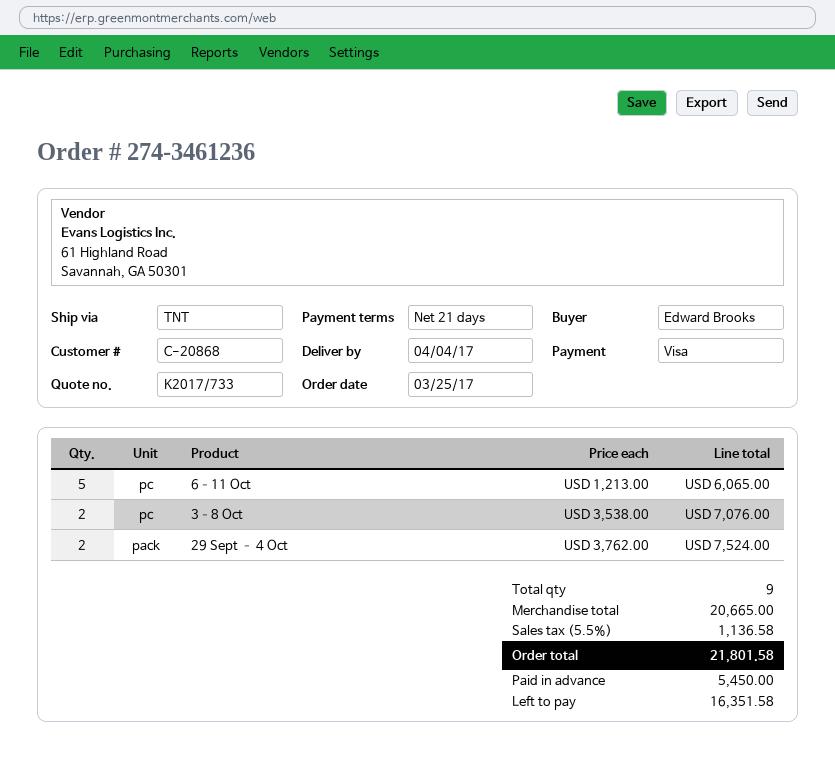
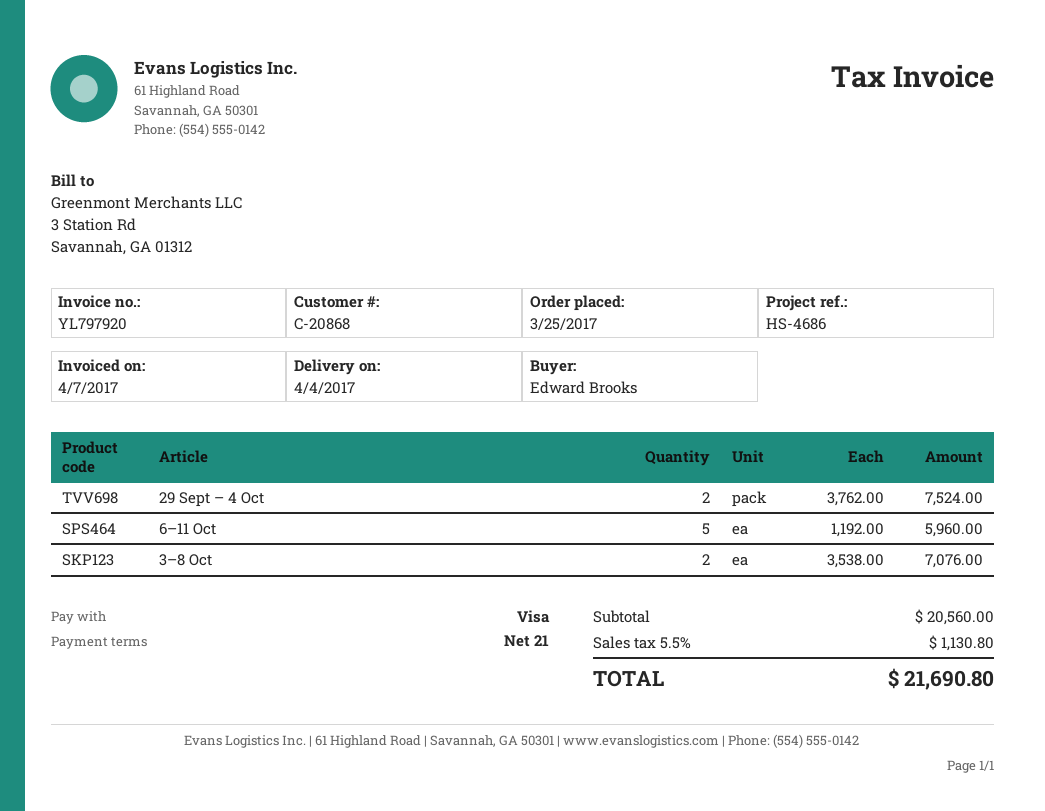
6–11 Oct: 5 x 1213.00 = 6065.00 -> 5 x 1192.00 = 5960.00
subtotal: 20665.00 -> 20560.00
tax: 5.5% = 1136.58 -> 5.5% = 1130.80
total: 21801.58 -> 21690.80

